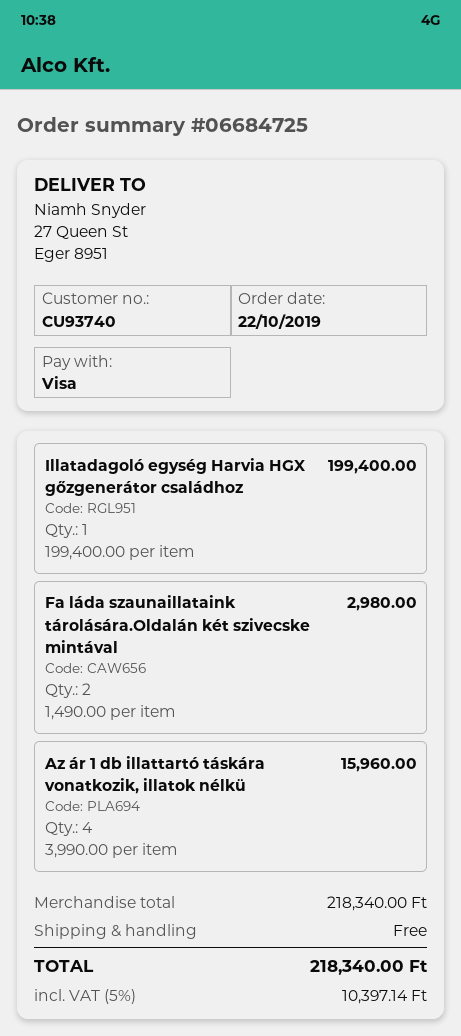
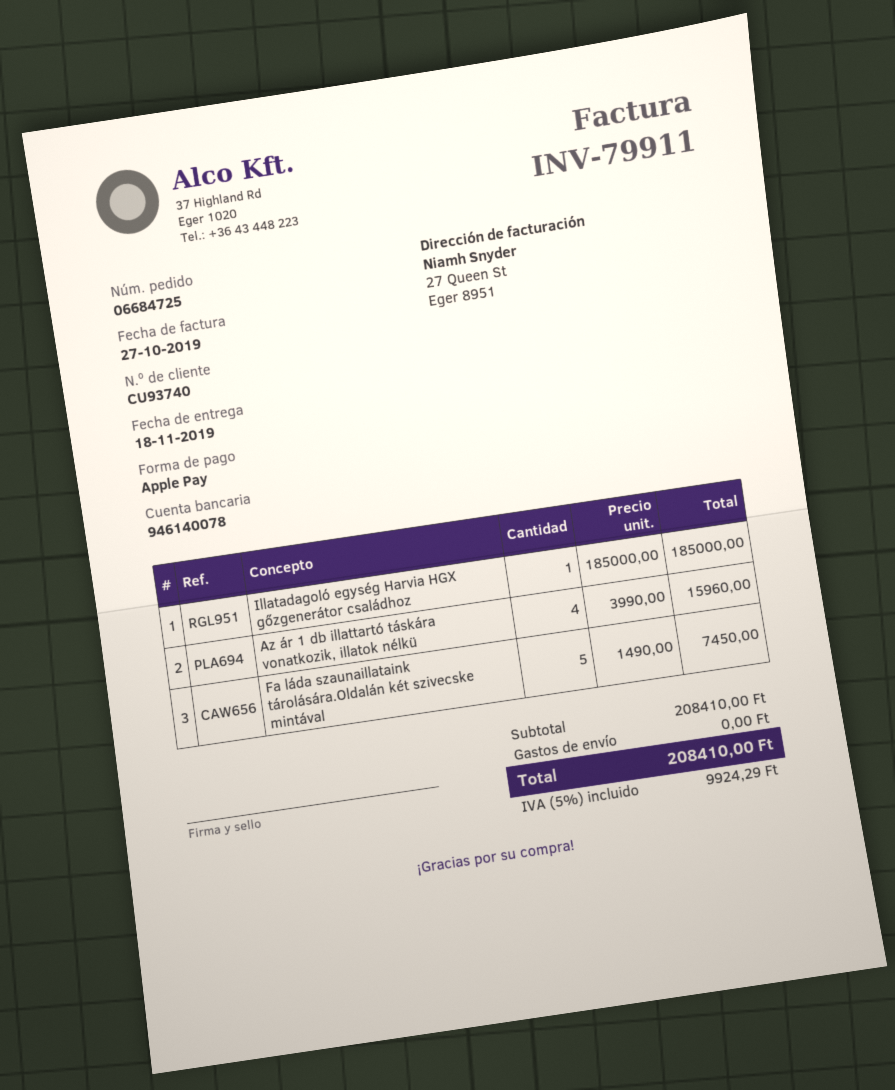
payment method: Visa -> Apple Pay
Illatadagoló egység Harvia HGX gőzgenerátor családhoz: 1 x 199400.00 = 199400.00 -> 1 x 185000.00 = 185000.00
Fa láda szaunaillataink tárolására.Oldalán két szivecske mintával: 2 x 1490.00 = 2980.00 -> 5 x 1490.00 = 7450.00
subtotal: 218340.00 -> 208410.00
tax: 5% = 10397.14 -> 5% = 9924.29
total: 218340.00 -> 208410.00

